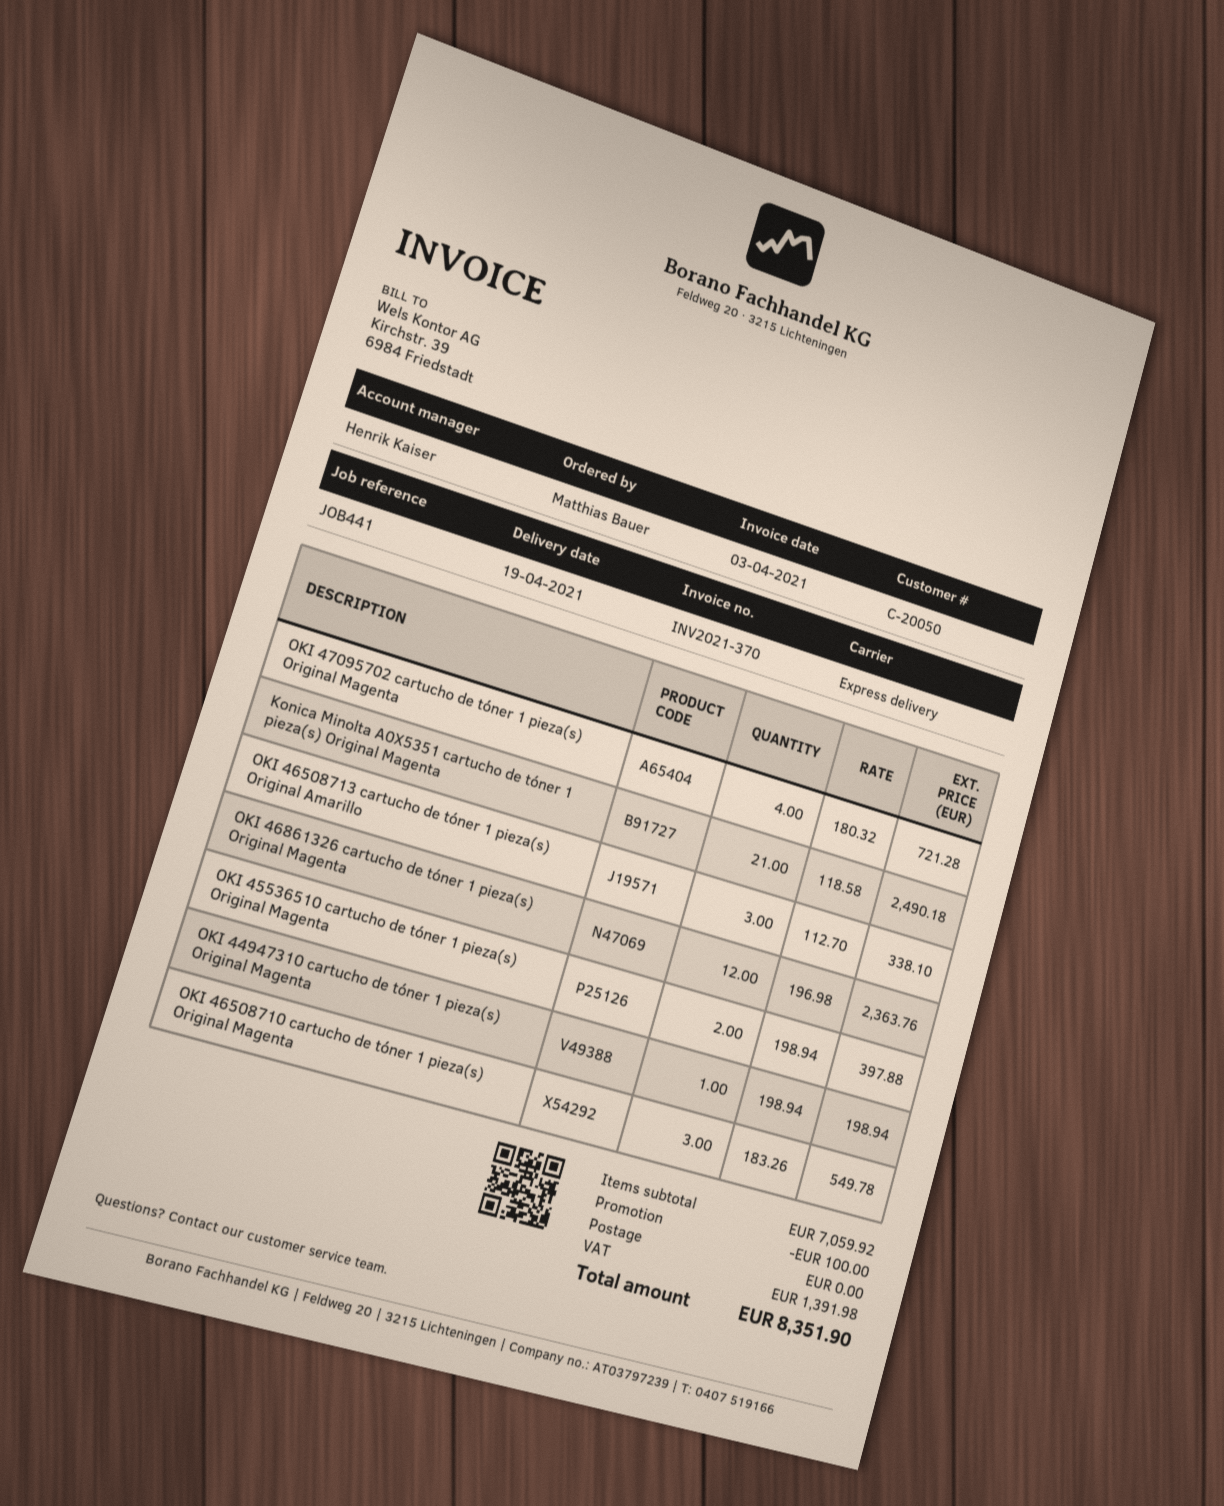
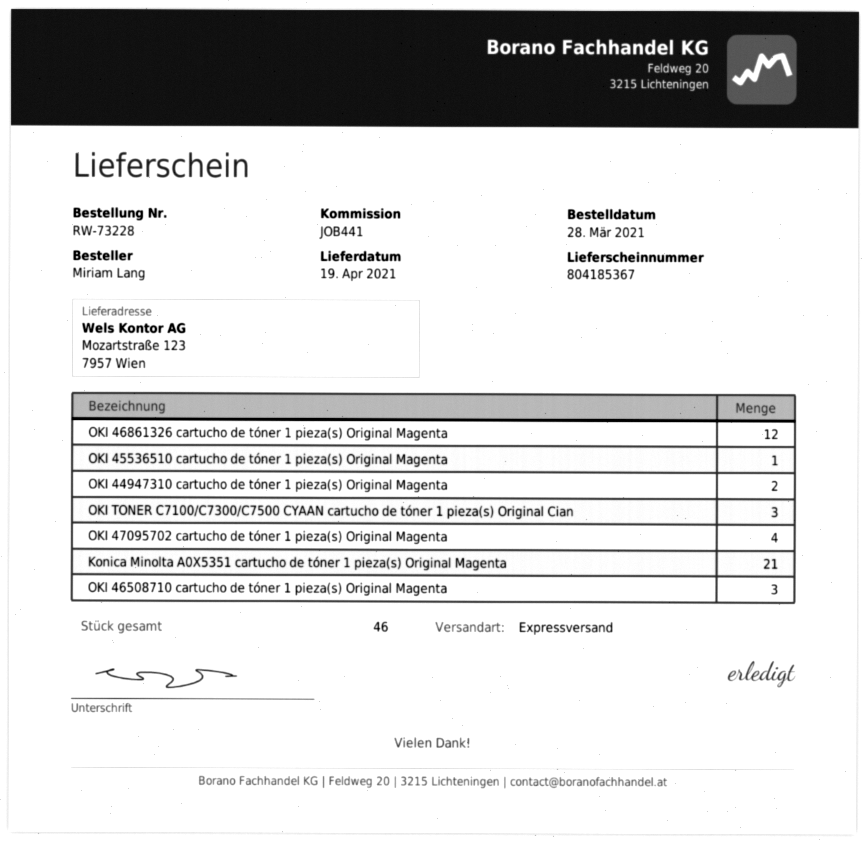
ordered by: Matthias Bauer -> Miriam Lang
OKI 46508713 cartucho de tóner 1 pieza(s) Original Amarillo: 3 -> none
OKI 45536510 cartucho de tóner 1 pieza(s) Original Magenta: 2 -> 1
OKI 44947310 cartucho de tóner 1 pieza(s) Original Magenta: 1 -> 2
OKI TONER C7100/C7300/C7500 CYAAN cartucho de tóner 1 pieza(s) Original Cian: none -> 3

